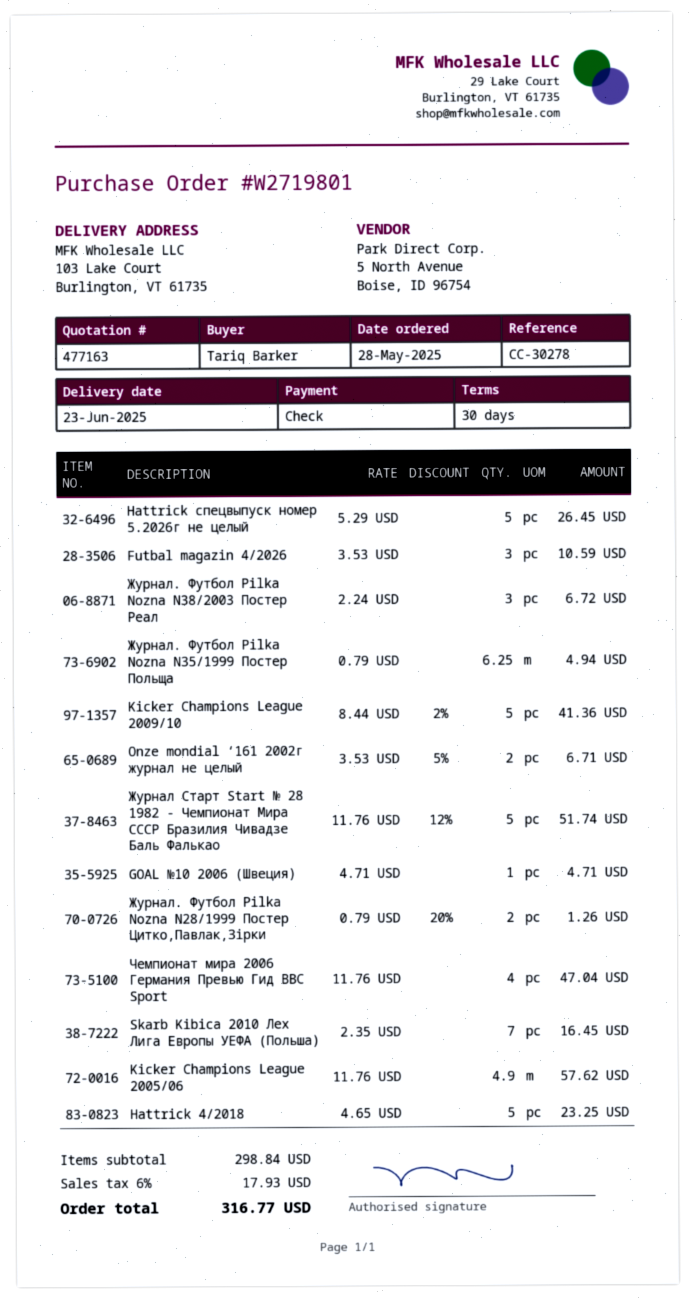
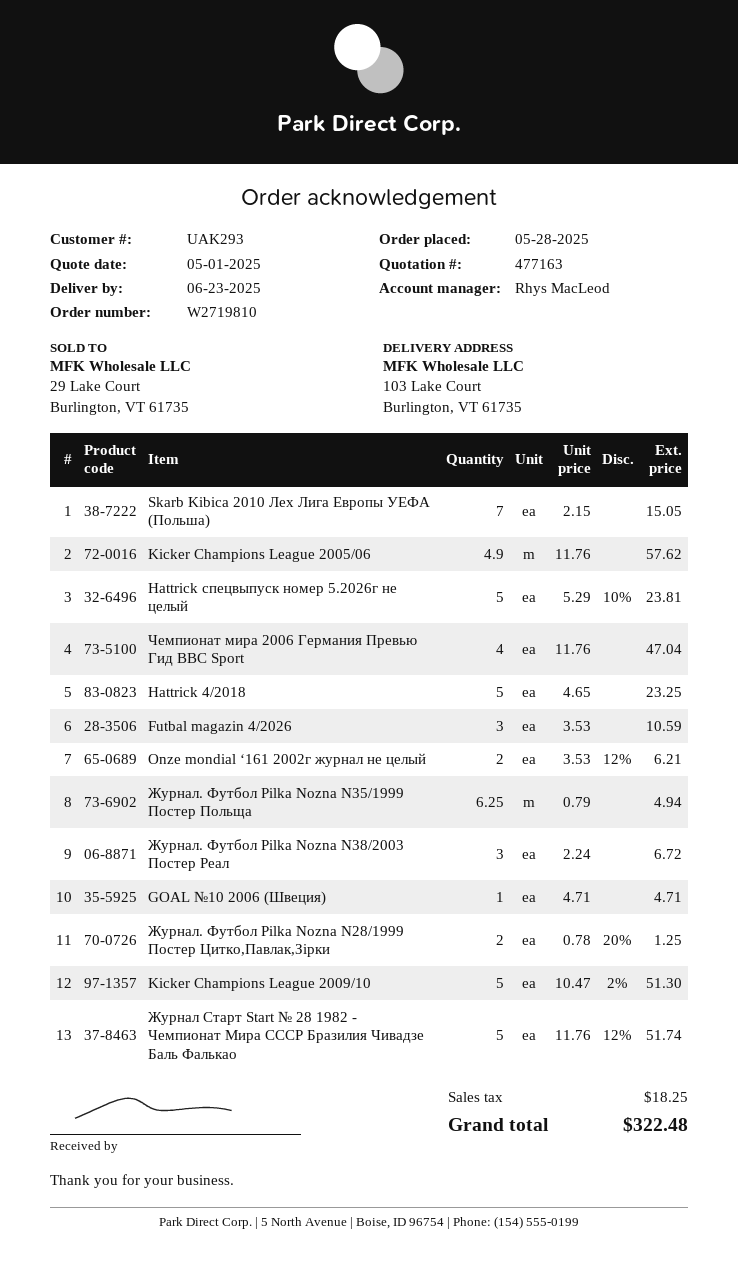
order number: W2719801 -> W2719810
Hattrick спецвыпуск номер 5.2026г не целый: 5 x 5.29 = 26.45 -> 5 x 5.29 - 10% = 23.81
Kicker Champions League 2009/10: 5 x 8.44 - 2% = 41.36 -> 5 x 10.47 - 2% = 51.30
Onze mondial ‘161 2002г журнал не целый: 2 x 3.53 - 5% = 6.71 -> 2 x 3.53 - 12% = 6.21
Журнал. Футбол Pilka Nozna N28/1999 Постер Цитко,Павлак,Зірки: 2 x 0.79 - 20% = 1.26 -> 2 x 0.78 - 20% = 1.25
Skarb Kibica 2010 Лех Лига Европы УЕФА (Польша): 7 x 2.35 = 16.45 -> 7 x 2.15 = 15.05
tax: 17.93 -> 18.25
total: 316.77 -> 322.48

